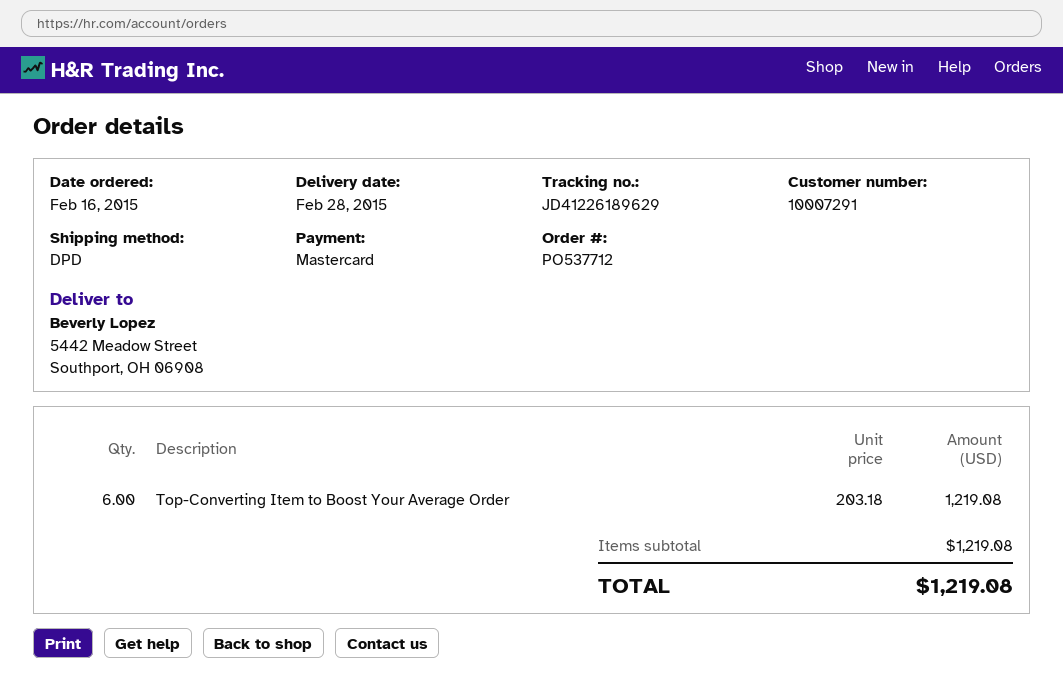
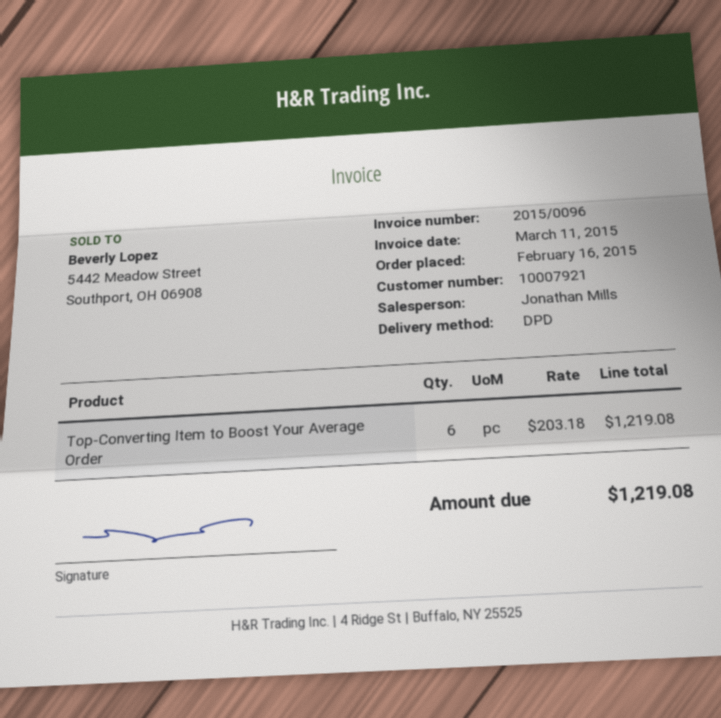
customer number: 10007291 -> 10007921

